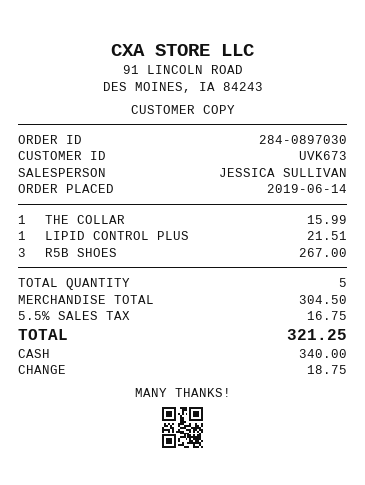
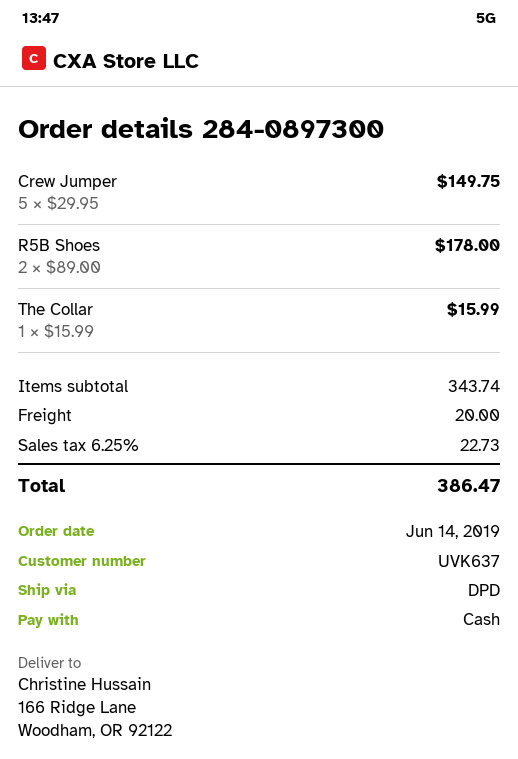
order number: 284-0897030 -> 284-0897300
customer number: UVK673 -> UVK637
LIPID CONTROL PLUS: 1 for 21.51 -> none
R5B SHOES: 3 for 267.00 -> 2 for 178.00
Crew Jumper: none -> 5 for 149.75
subtotal: 304.50 -> 343.74
shipping: none -> 20.00
tax: 5.5% = 16.75 -> 6.25% = 22.73
total: 321.25 -> 386.47

